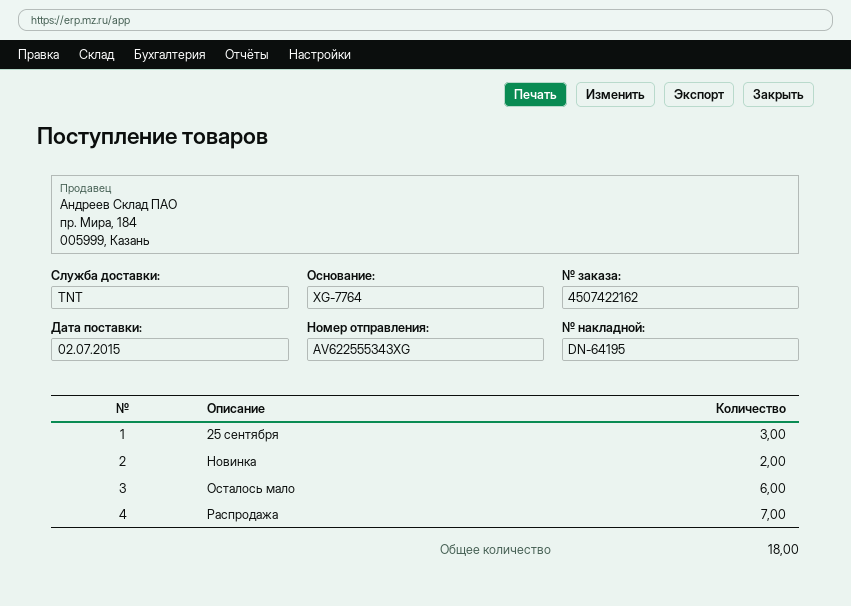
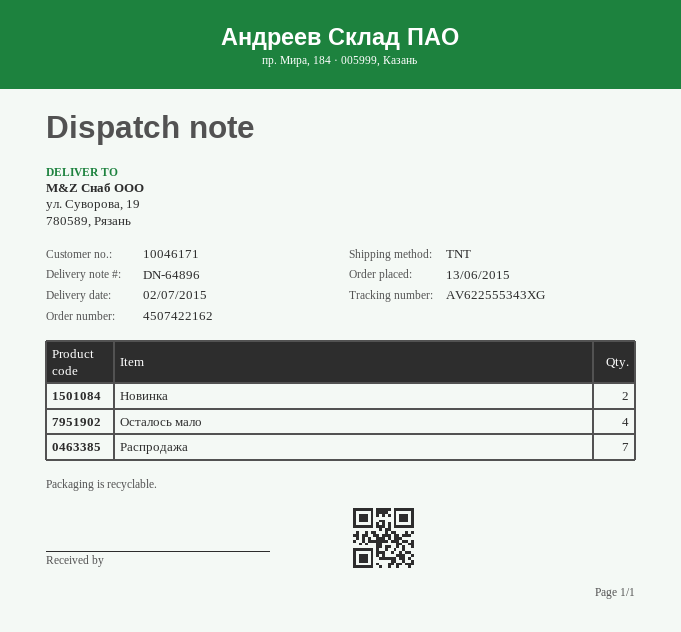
delivery note number: DN-64195 -> DN-64896
25 сентября: 3 -> none
Осталось мало: 6 -> 4

